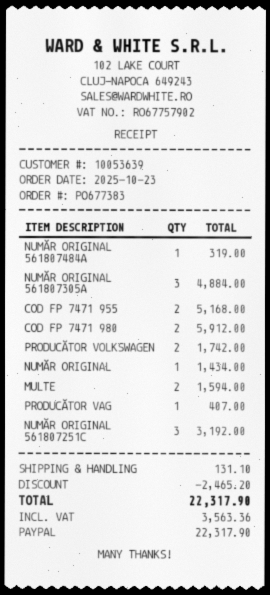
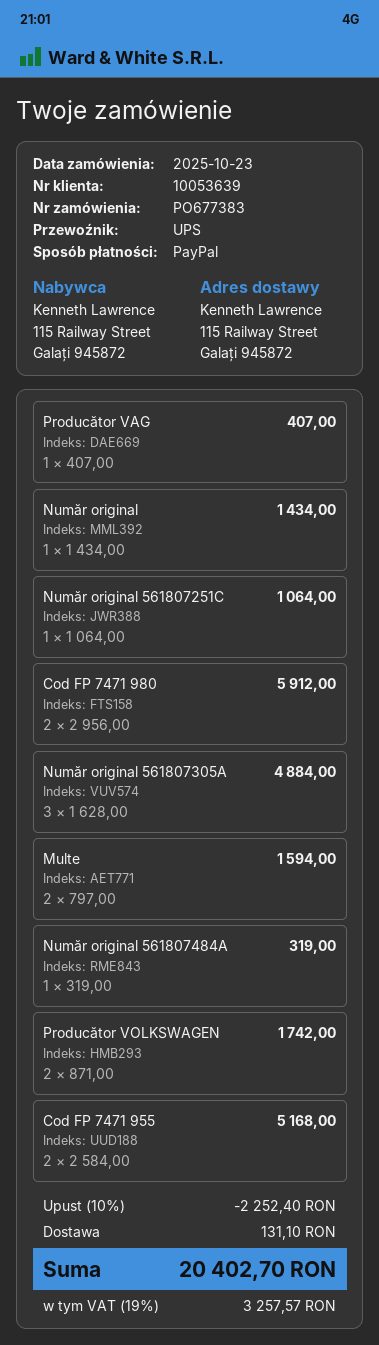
NUMĂR ORIGINAL 561807251C: 3 for 3192.00 -> 1 for 1064.00
discount: 2465.20 -> 2252.40
tax: 3563.36 -> 3257.57
total: 22317.90 -> 20402.70

